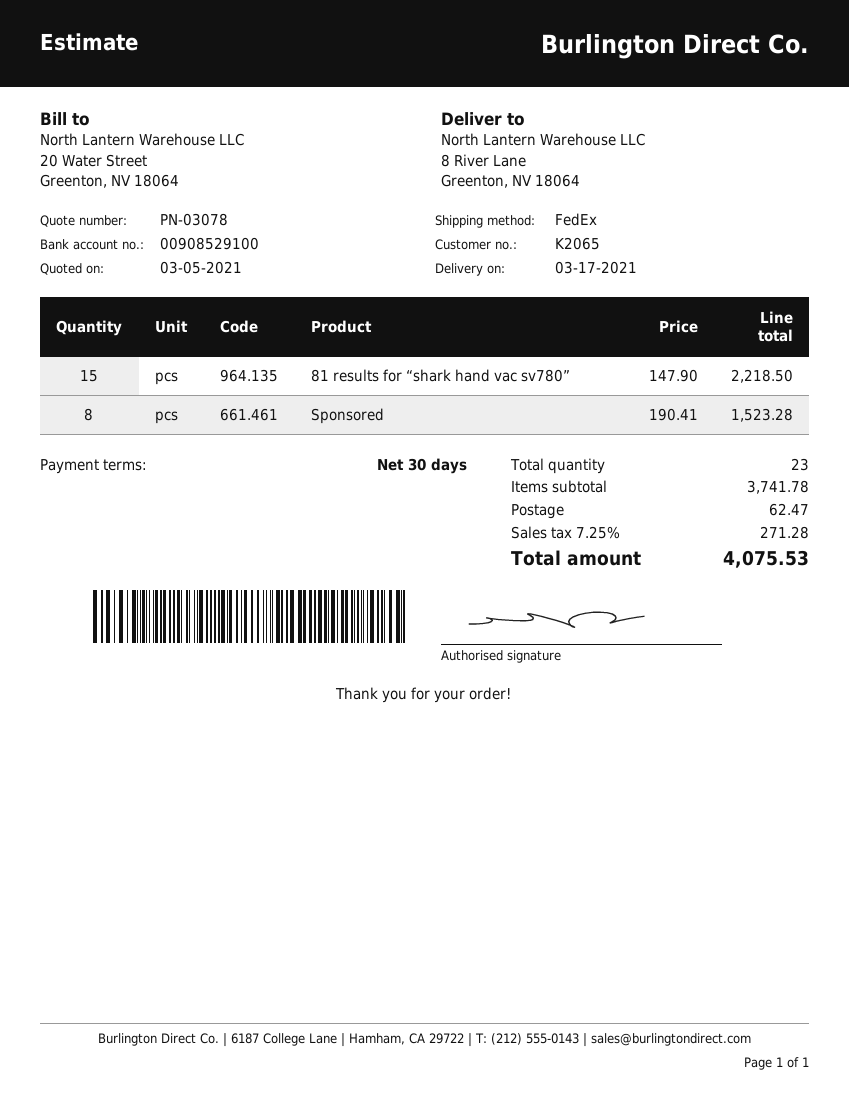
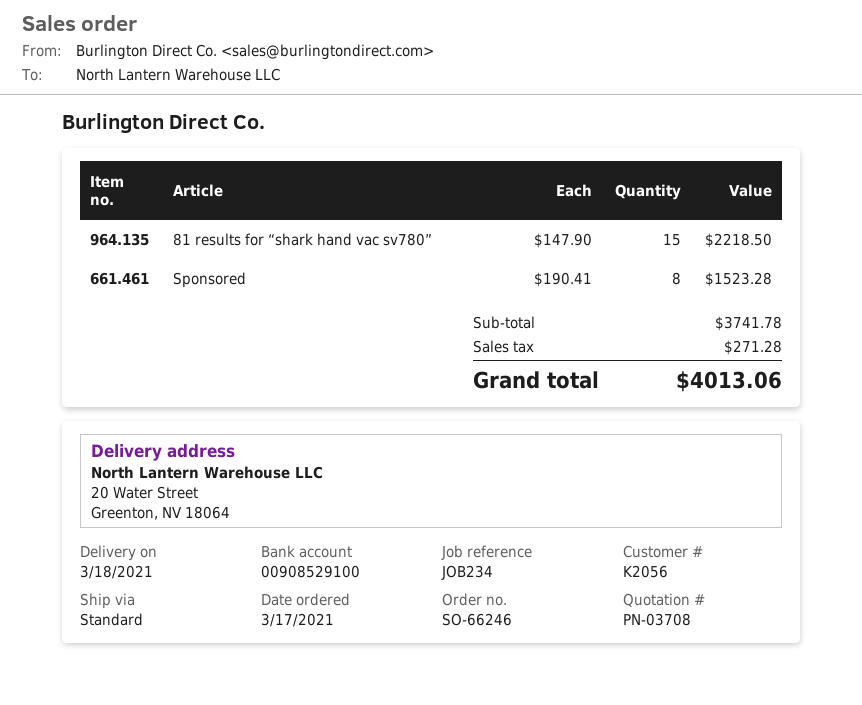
quote number: PN-03078 -> PN-03708
delivery date: 2021-03-17 -> 2021-03-18
customer number: K2065 -> K2056
shipping method: FedEx -> standard
ship to: 8 River Lane, Greenton, NV 18064 -> 20 Water Street, Greenton, NV 18064
shipping: 62.47 -> none
total: 4075.53 -> 4013.06

